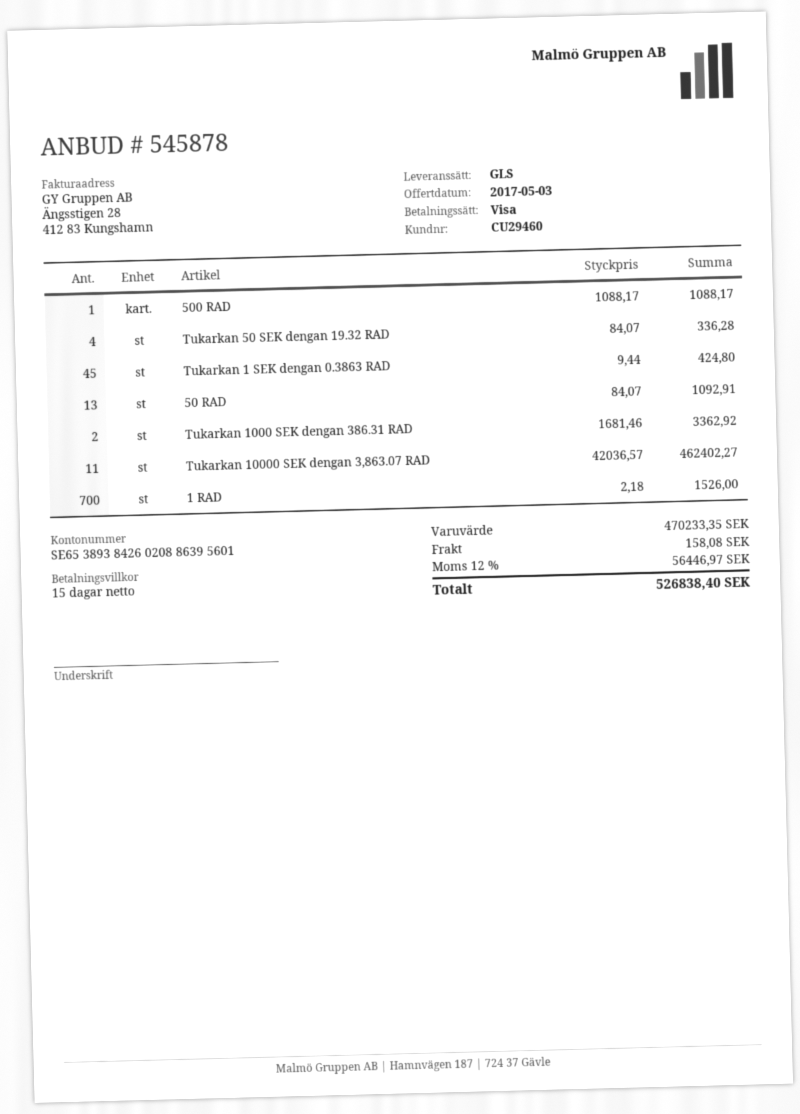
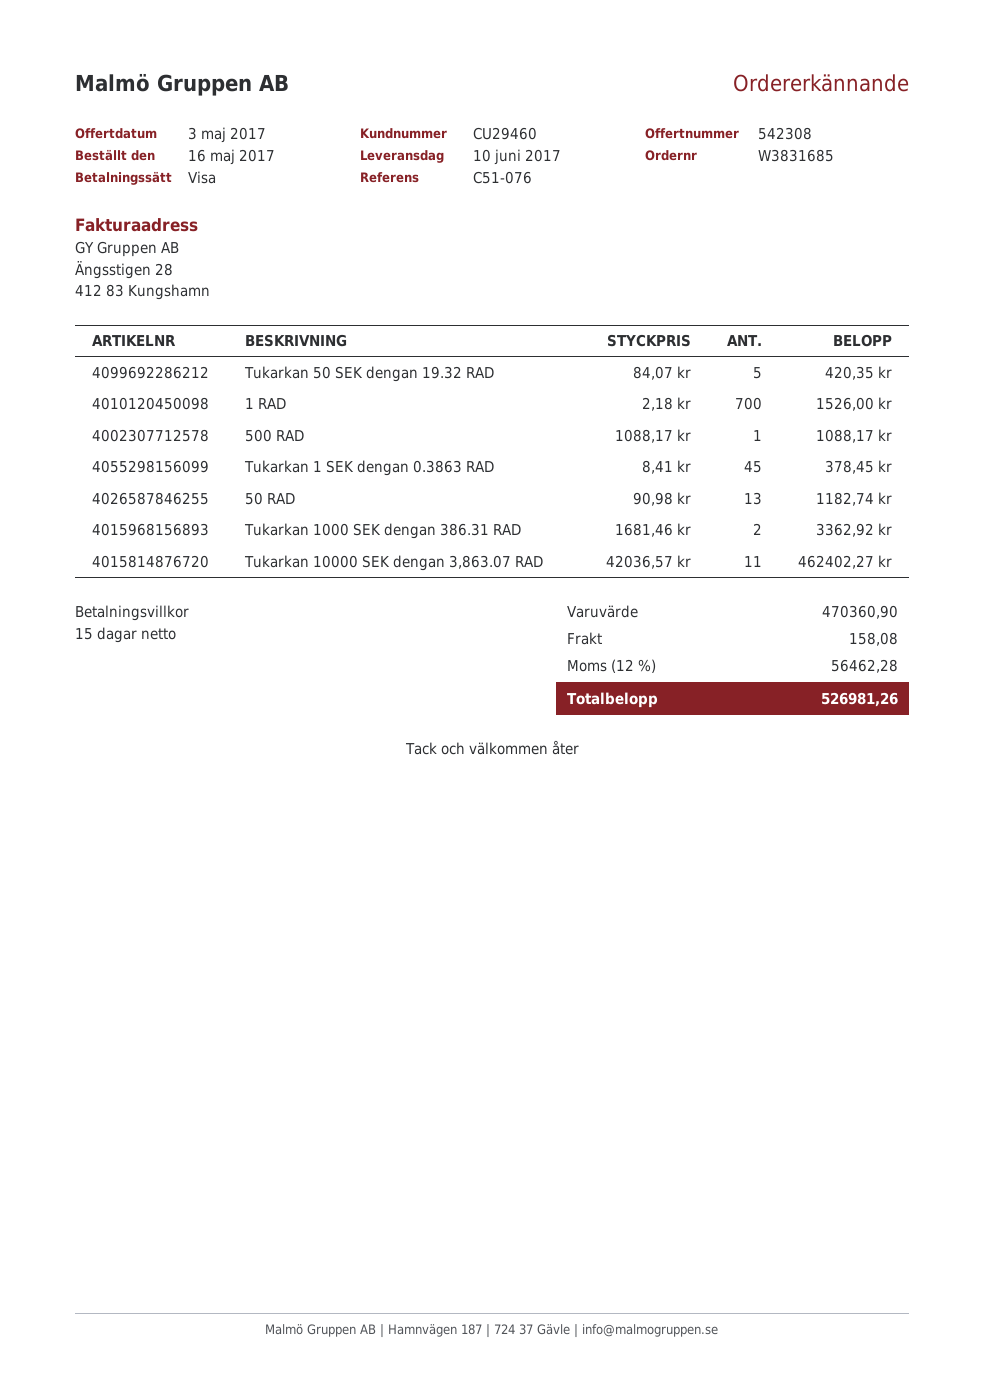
quote number: 545878 -> 542308
Tukarkan 50 SEK dengan 19.32 RAD: 4 x 84.07 = 336.28 -> 5 x 84.07 = 420.35
Tukarkan 1 SEK dengan 0.3863 RAD: 45 x 9.44 = 424.80 -> 45 x 8.41 = 378.45
50 RAD: 13 x 84.07 = 1092.91 -> 13 x 90.98 = 1182.74
subtotal: 470233.35 -> 470360.90
tax: 12% = 56446.97 -> 12% = 56462.28
total: 526838.40 -> 526981.26

